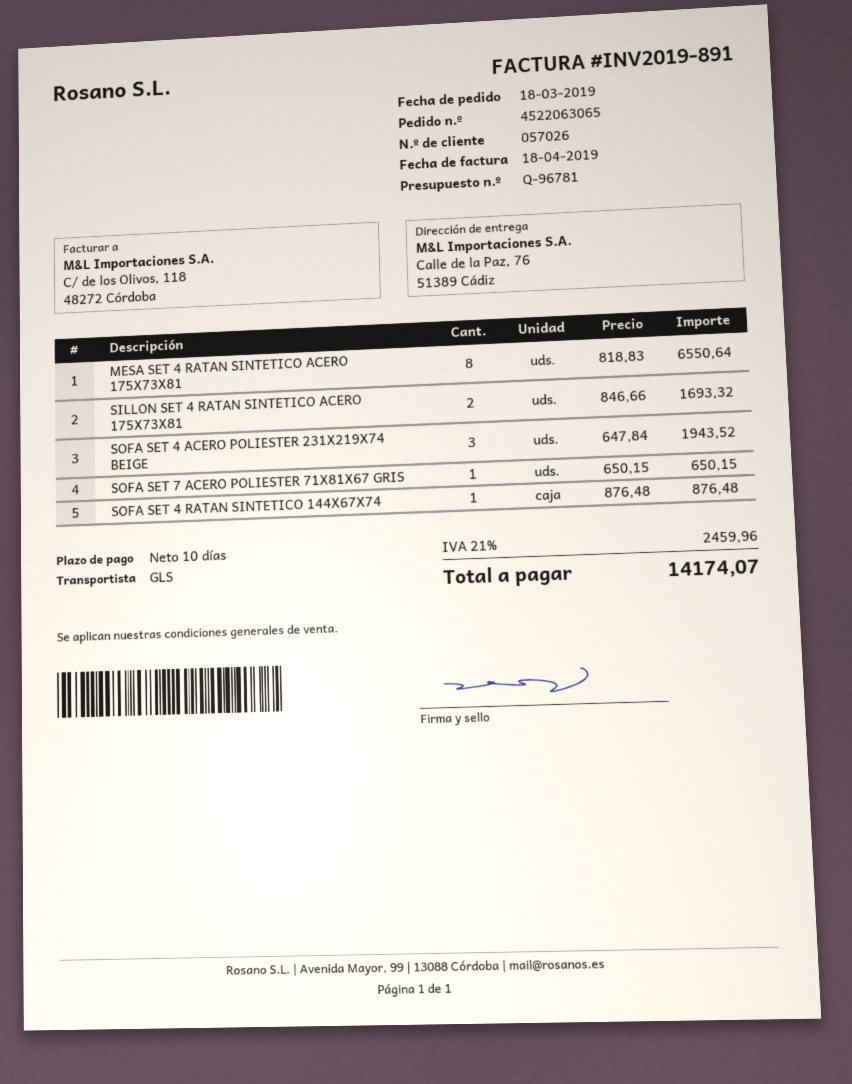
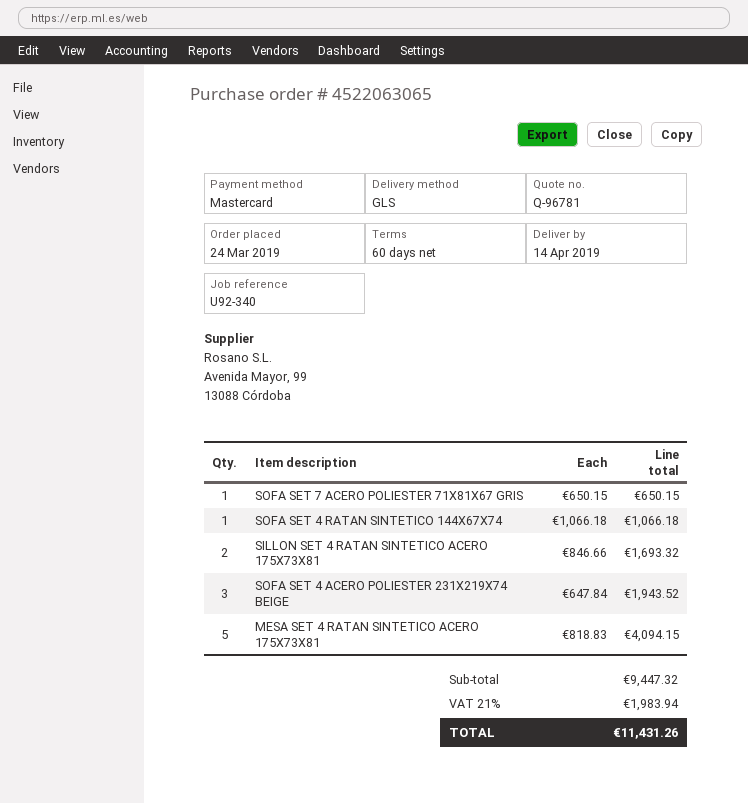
order date: 2019-03-18 -> 2019-03-24
payment terms: 10 days -> 60 days
MESA SET 4 RATAN SINTETICO ACERO 175X73X81: 8 x 818.83 = 6550.64 -> 5 x 818.83 = 4094.15
SOFA SET 4 RATAN SINTETICO 144X67X74: 1 x 876.48 = 876.48 -> 1 x 1066.18 = 1066.18
tax: 21% = 2459.96 -> 21% = 1983.94
total: 14174.07 -> 11431.26

